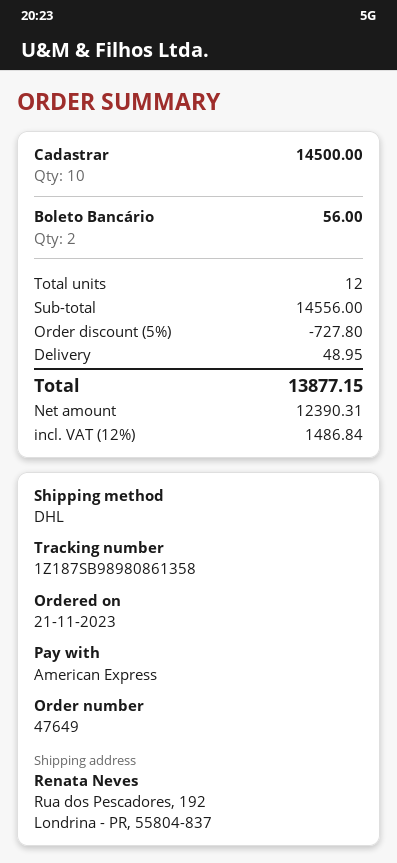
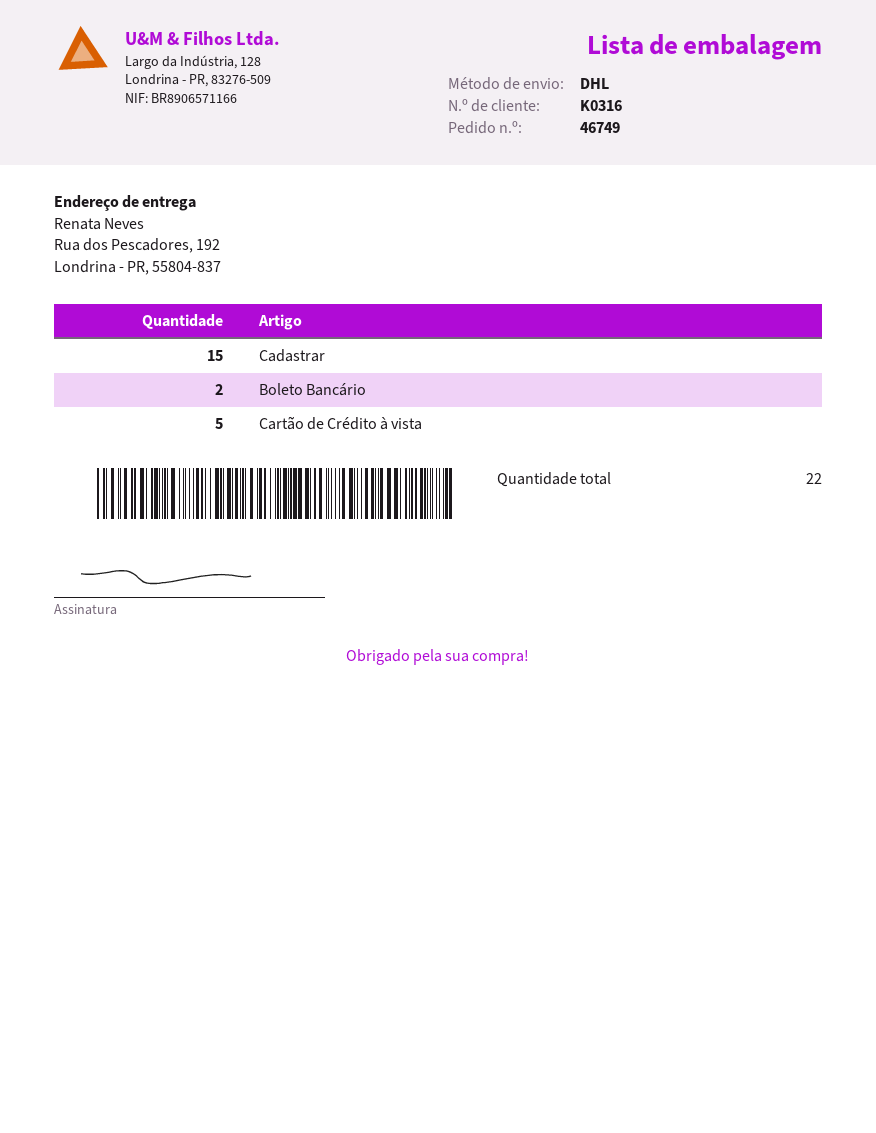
order number: 47649 -> 46749
Cadastrar: 10 -> 15
Cartão de Crédito à vista: none -> 5
total quantity: 12 -> 22

